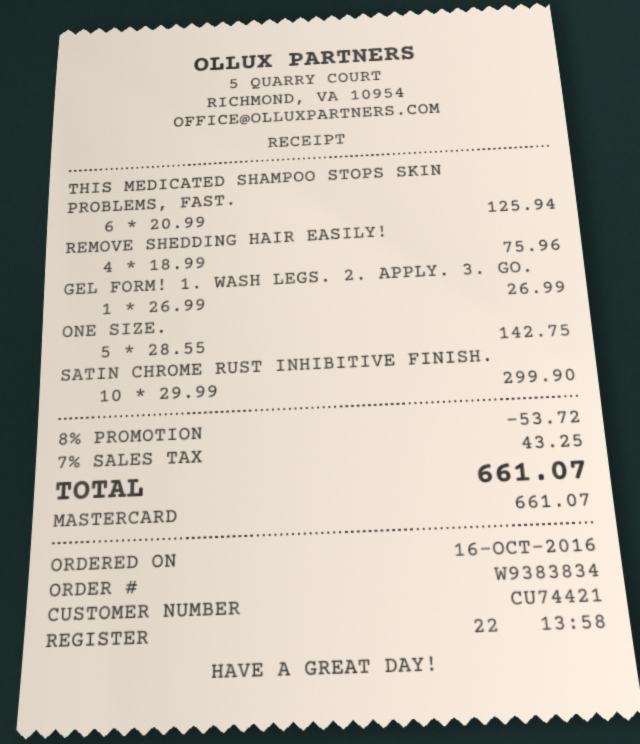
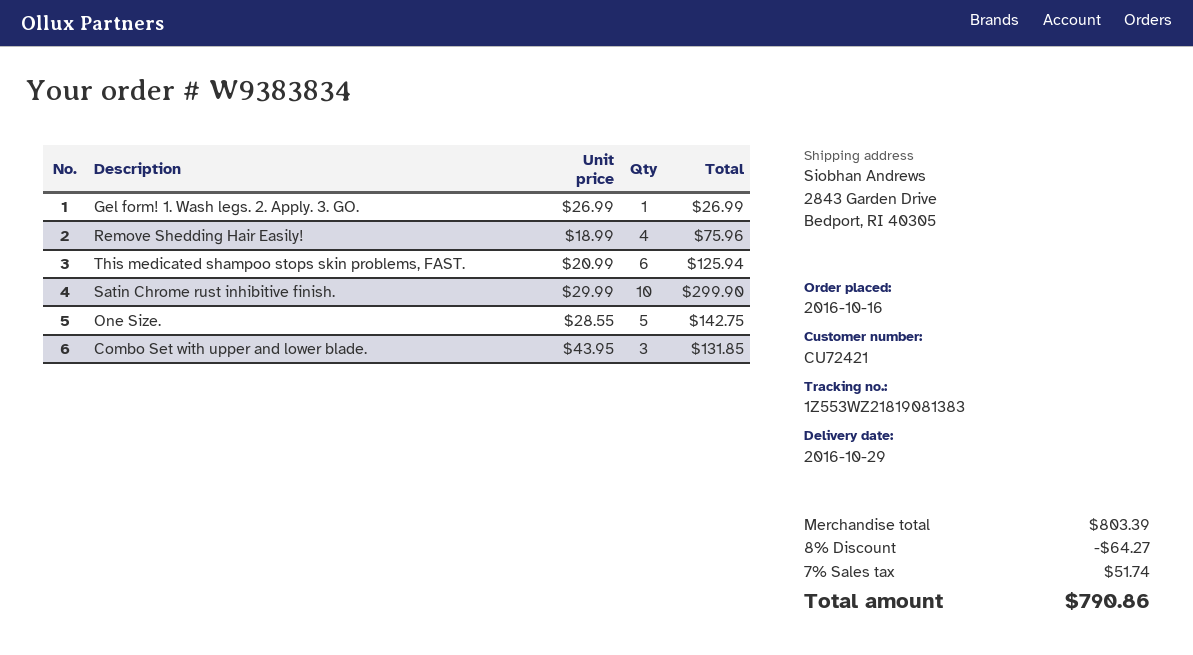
customer number: CU74421 -> CU72421
Combo Set with upper and lower blade.: none -> 3 x 43.95 = 131.85
discount: 8% = 53.72 -> 8% = 64.27
tax: 7% = 43.25 -> 7% = 51.74
total: 661.07 -> 790.86

